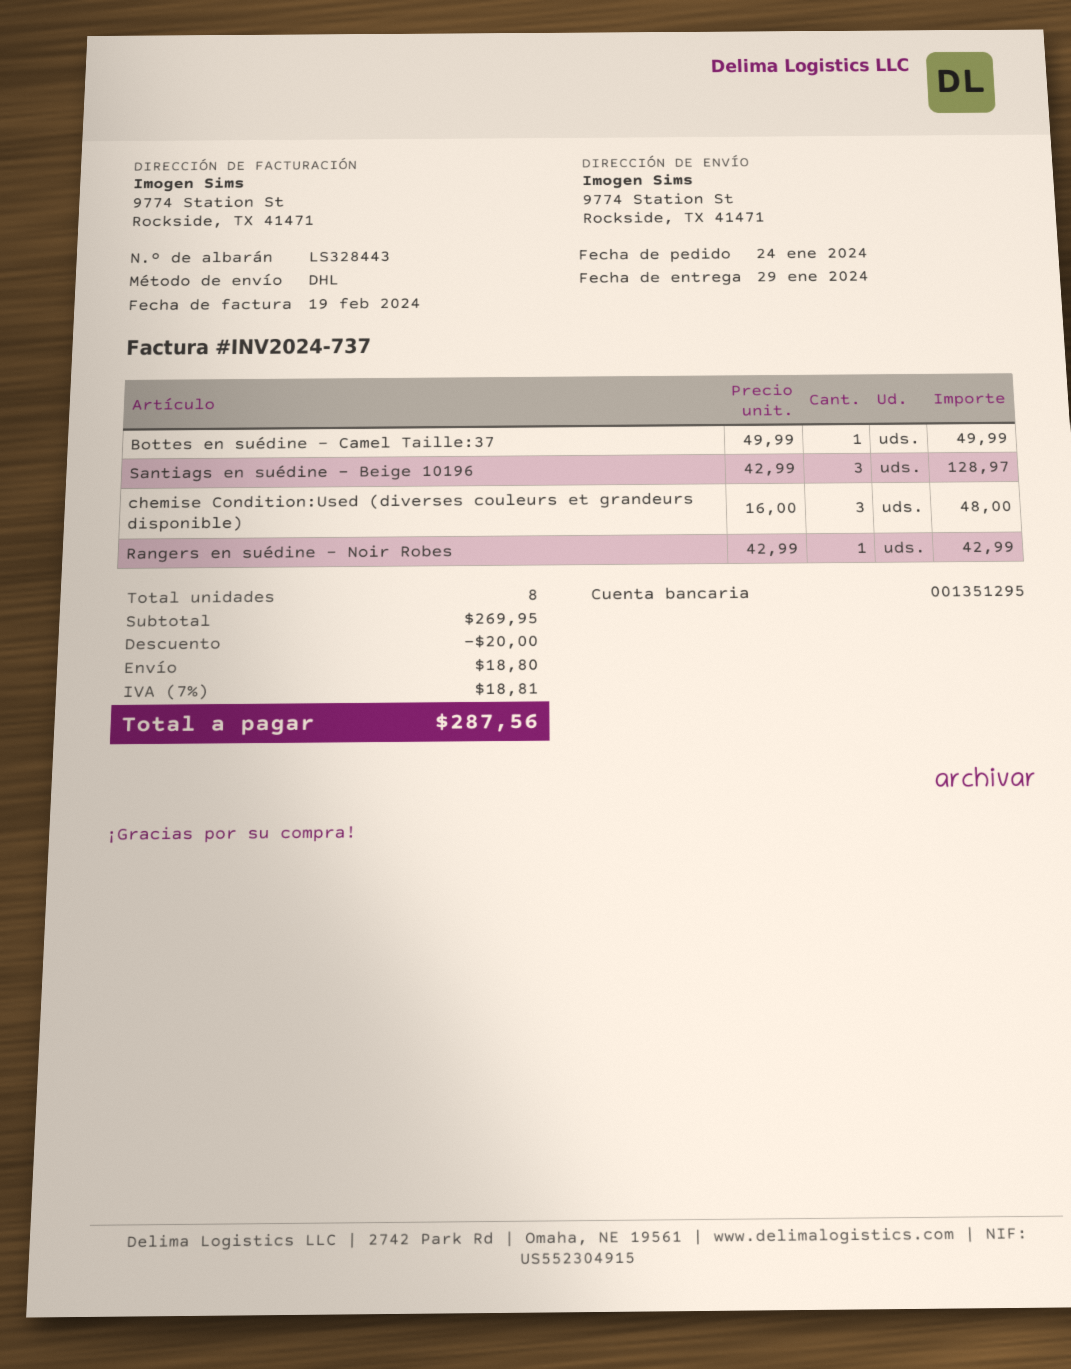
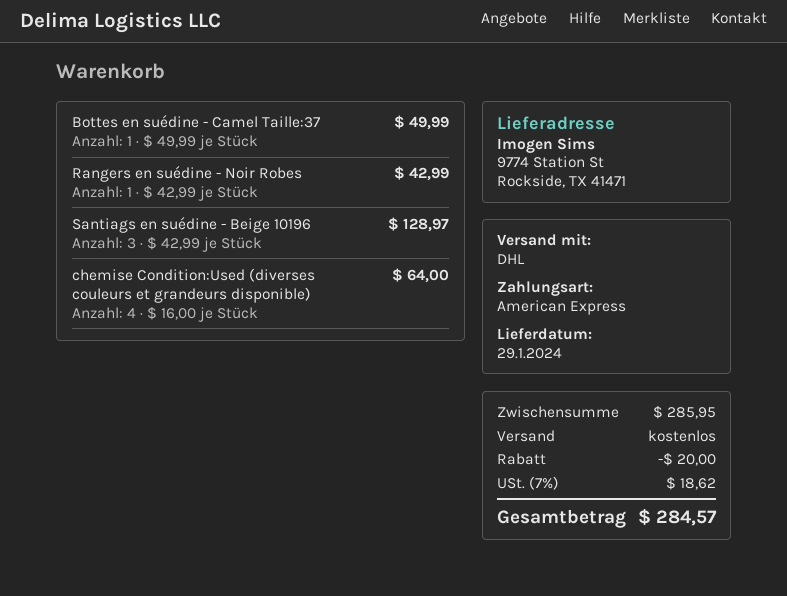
chemise Condition:Used (diverses couleurs et grandeurs disponible): 3 x 16.00 = 48.00 -> 4 x 16.00 = 64.00
subtotal: 269.95 -> 285.95
shipping: 18.80 -> 0.00
tax: 7% = 18.81 -> 7% = 18.62
total: 287.56 -> 284.57

